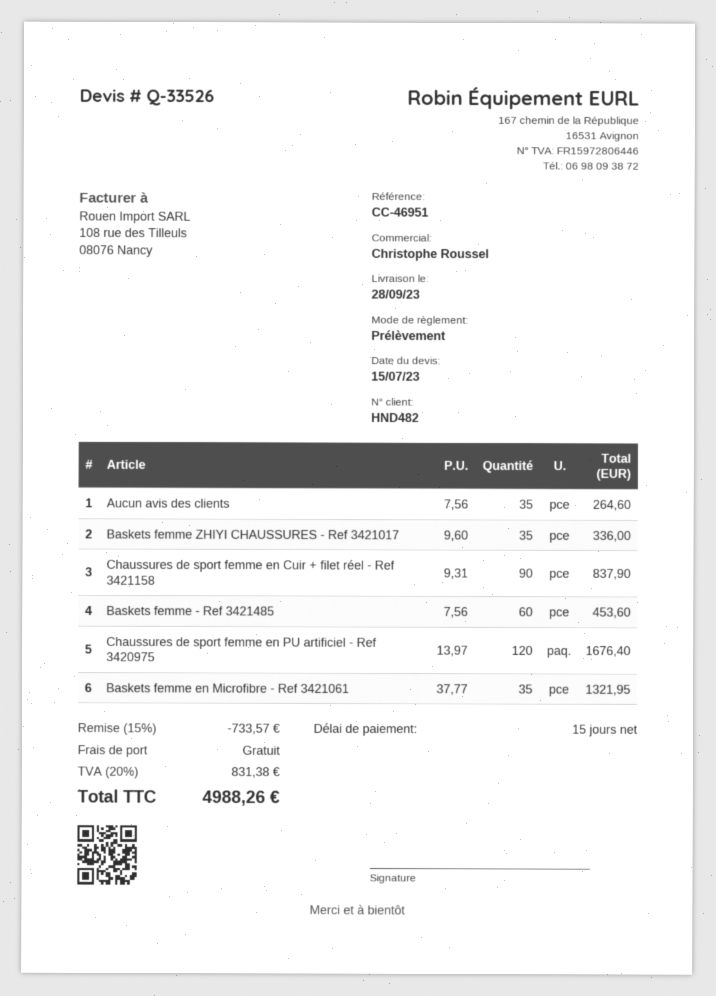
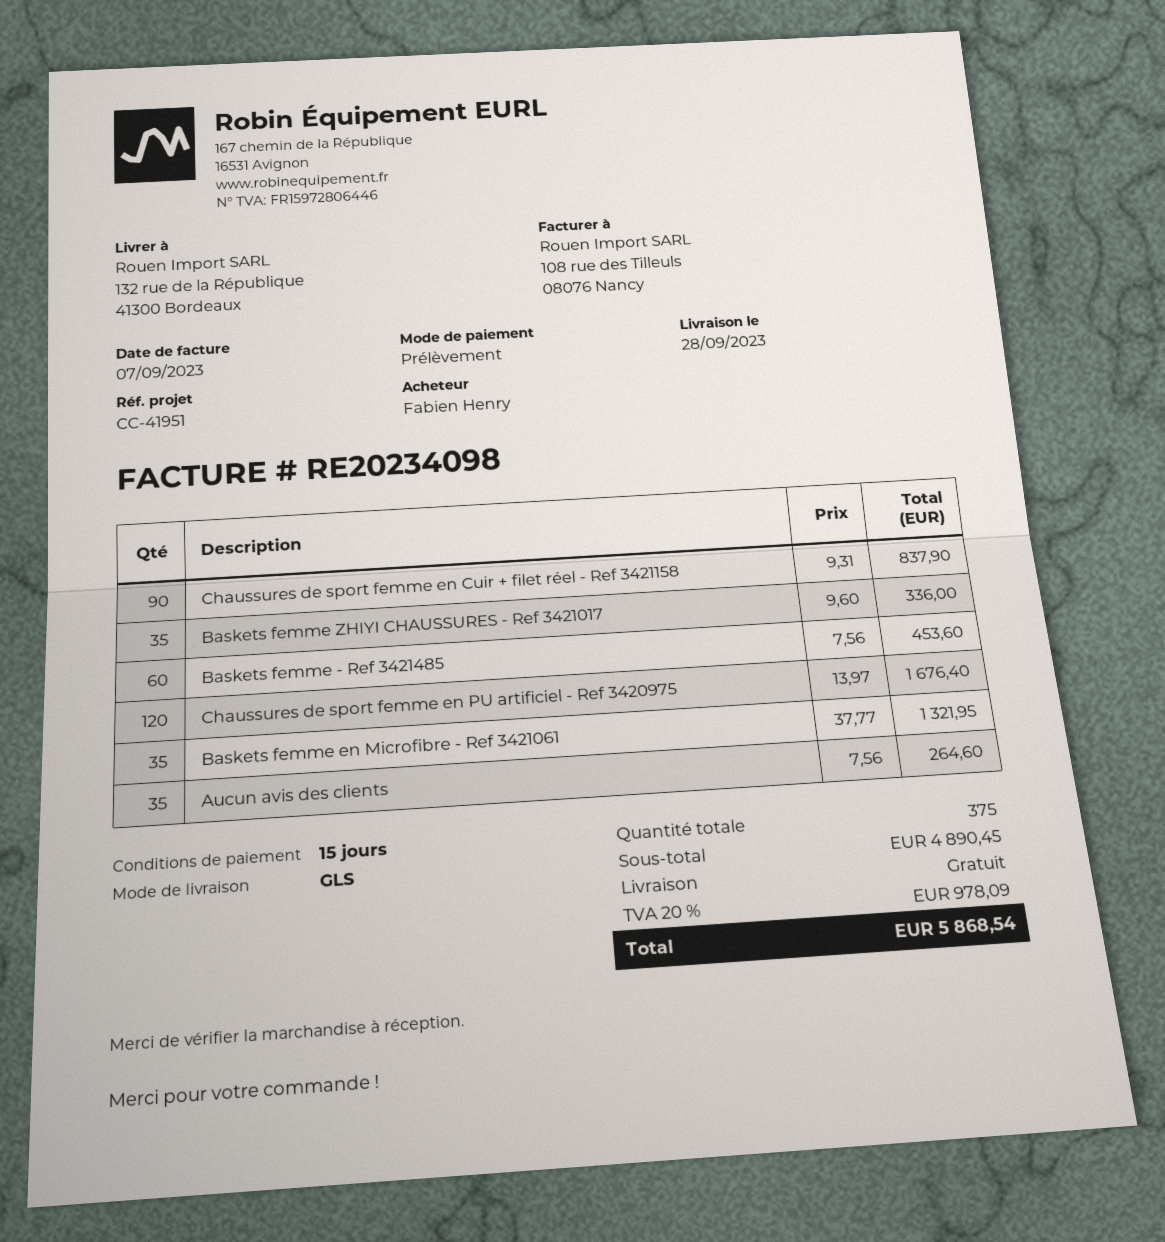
reference: CC-46951 -> CC-41951
discount: 15% = 733.57 -> none
tax: 20% = 831.38 -> 20% = 978.09
total: 4988.26 -> 5868.54

